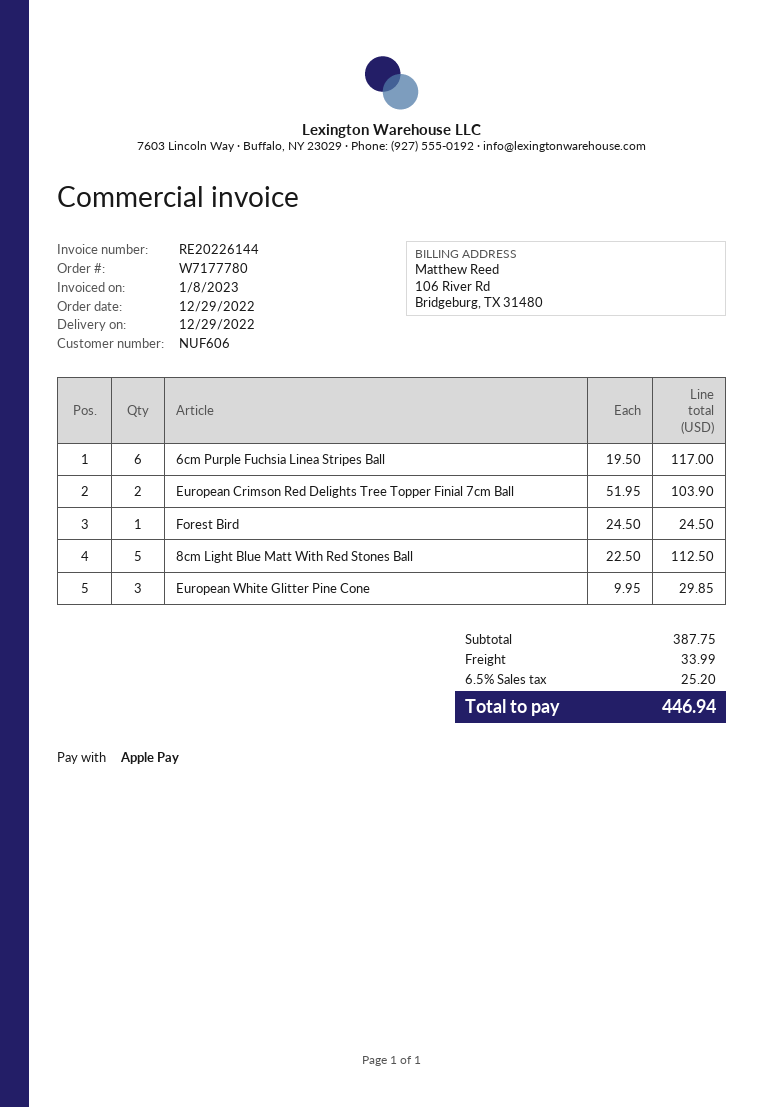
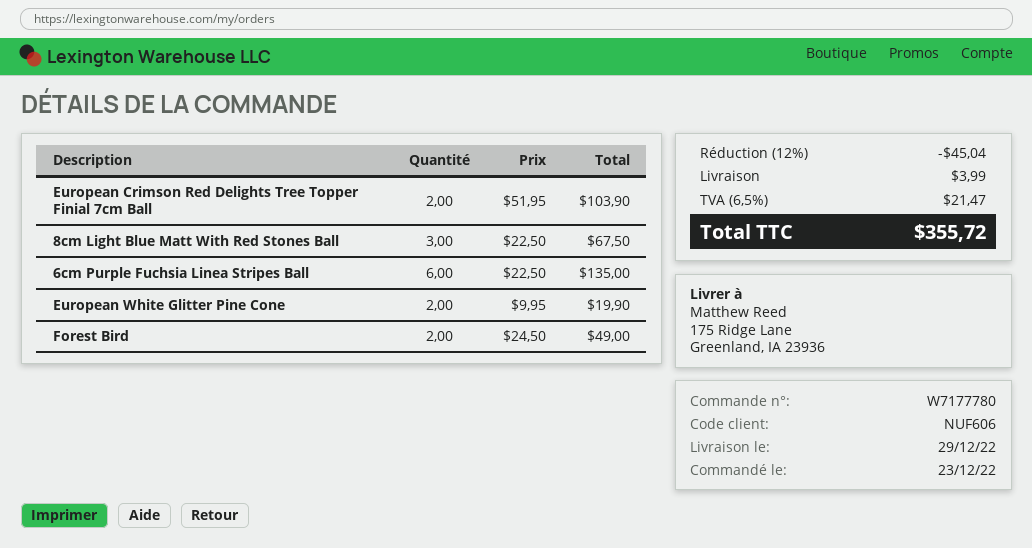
order date: 2022-12-29 -> 2022-12-23
6cm Purple Fuchsia Linea Stripes Ball: 6 x 19.50 = 117.00 -> 6 x 22.50 = 135.00
Forest Bird: 1 x 24.50 = 24.50 -> 2 x 24.50 = 49.00
8cm Light Blue Matt With Red Stones Ball: 5 x 22.50 = 112.50 -> 3 x 22.50 = 67.50
European White Glitter Pine Cone: 3 x 9.95 = 29.85 -> 2 x 9.95 = 19.90
discount: none -> 12% = 45.04
shipping: 33.99 -> 3.99
tax: 6.5% = 25.20 -> 6.5% = 21.47
total: 446.94 -> 355.72

